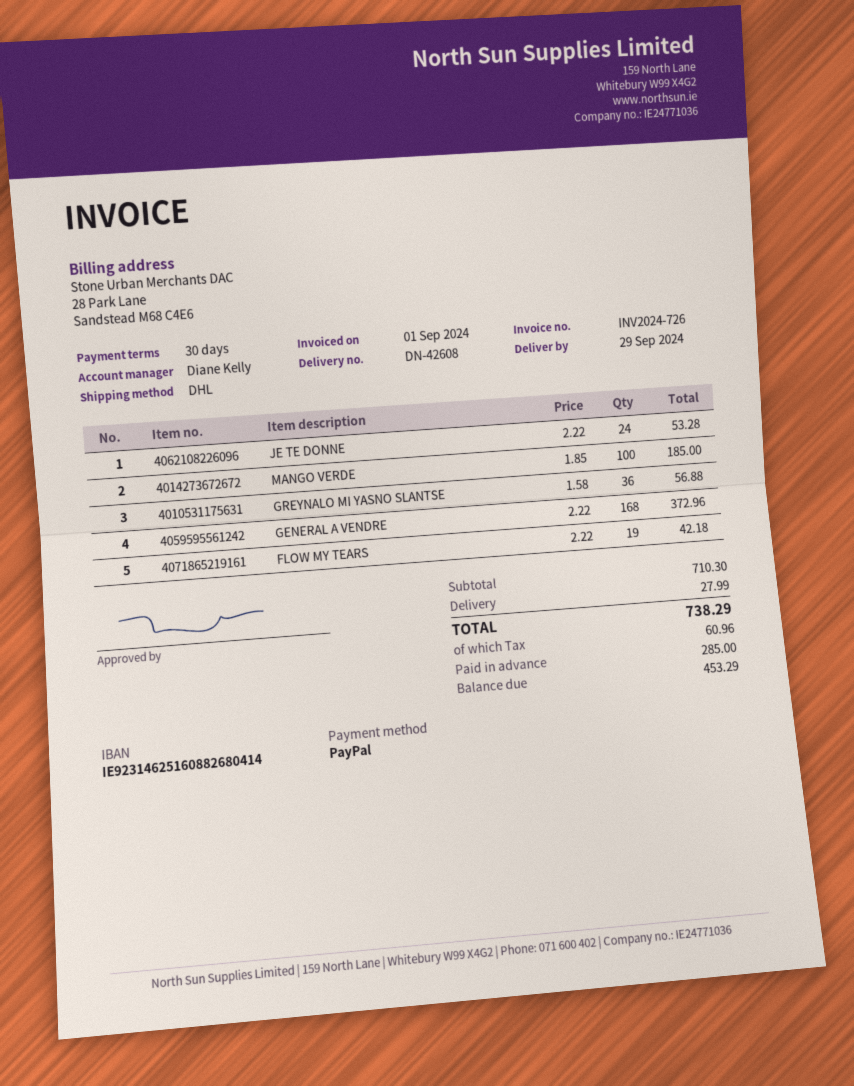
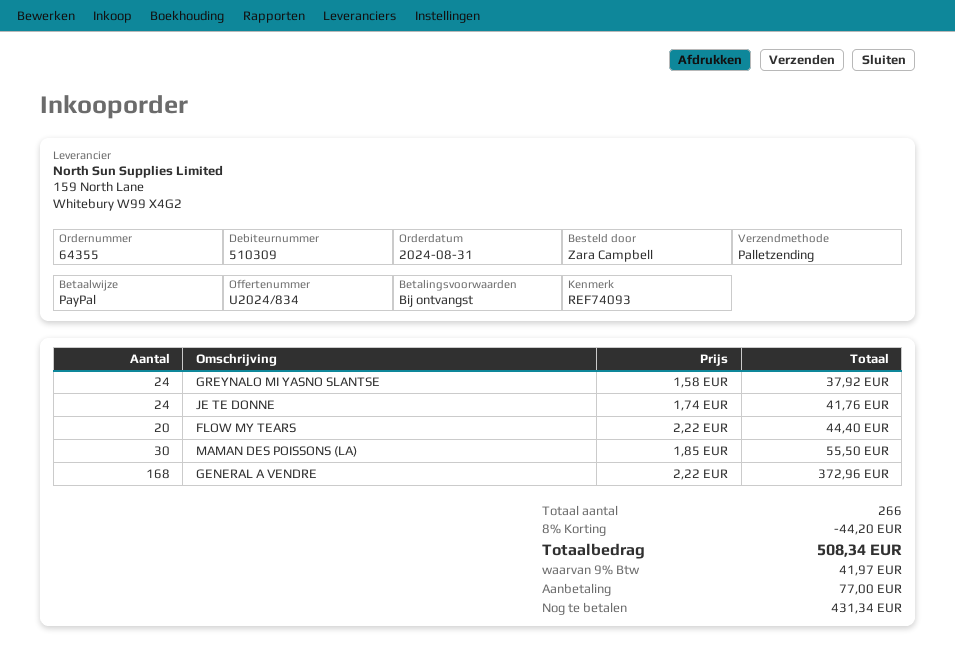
payment terms: 30 days -> on receipt
shipping method: DHL -> pallet freight
JE TE DONNE: 24 x 2.22 = 53.28 -> 24 x 1.74 = 41.76
MANGO VERDE: 100 x 1.85 = 185.00 -> none
GREYNALO MI YASNO SLANTSE: 36 x 1.58 = 56.88 -> 24 x 1.58 = 37.92
FLOW MY TEARS: 19 x 2.22 = 42.18 -> 20 x 2.22 = 44.40
MAMAN DES POISSONS (LA): none -> 30 x 1.85 = 55.50
discount: none -> 8% = 44.20
shipping: 27.99 -> none
tax: 60.96 -> 41.97
total: 738.29 -> 508.34
deposit: 285.00 -> 77.00
balance: 453.29 -> 431.34

